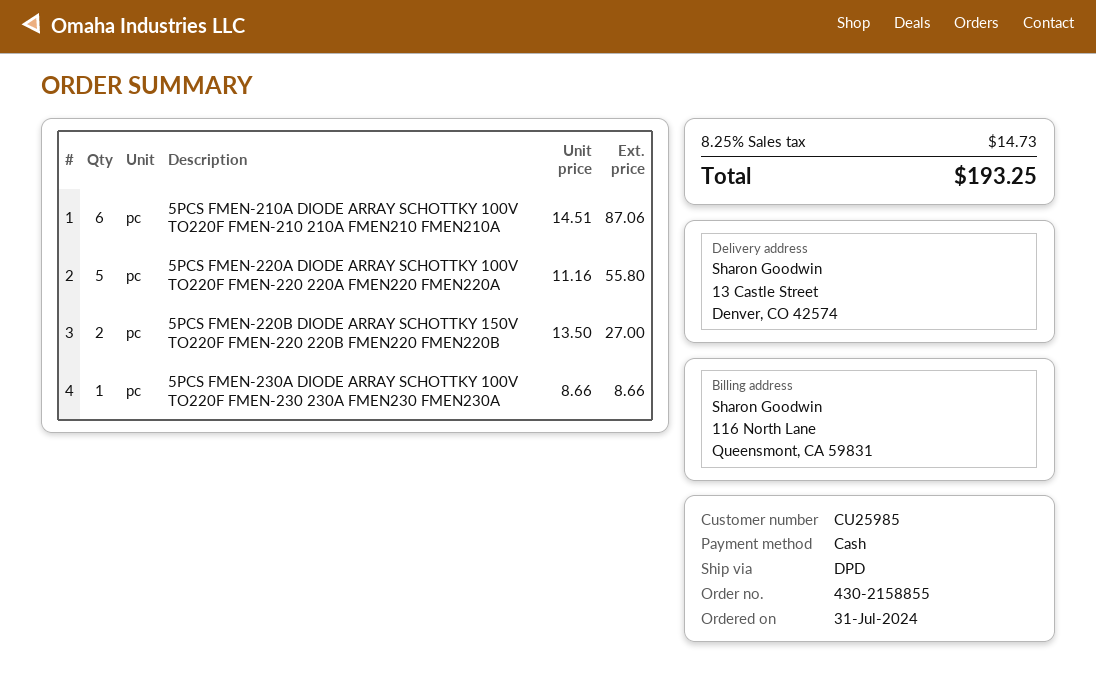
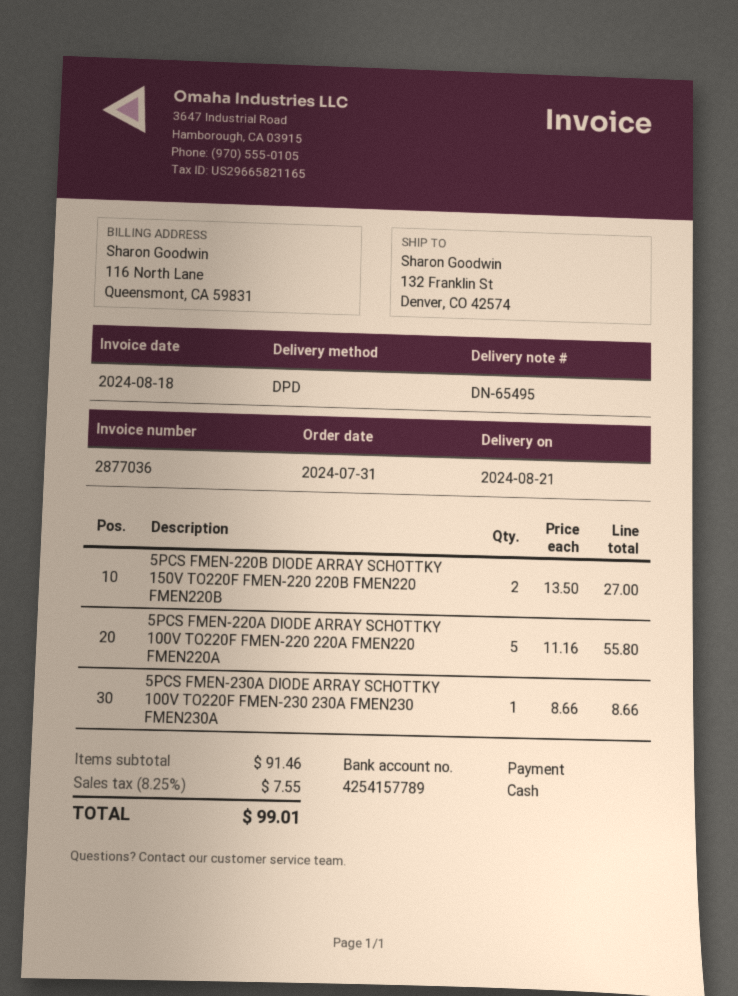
ship to: 13 Castle Street, Denver, CO 42574 -> 132 Franklin St, Denver, CO 42574
5PCS FMEN-210A DIODE ARRAY SCHOTTKY 100V TO220F FMEN-210 210A FMEN210 FMEN210A: 6 x 14.51 = 87.06 -> none
tax: 8.25% = 14.73 -> 8.25% = 7.55
total: 193.25 -> 99.01

